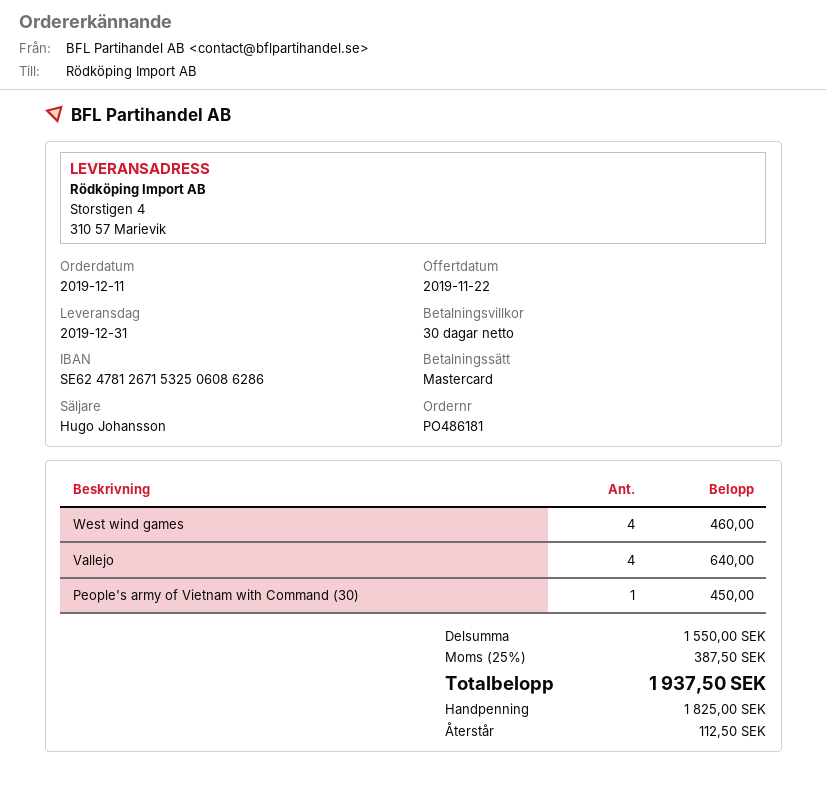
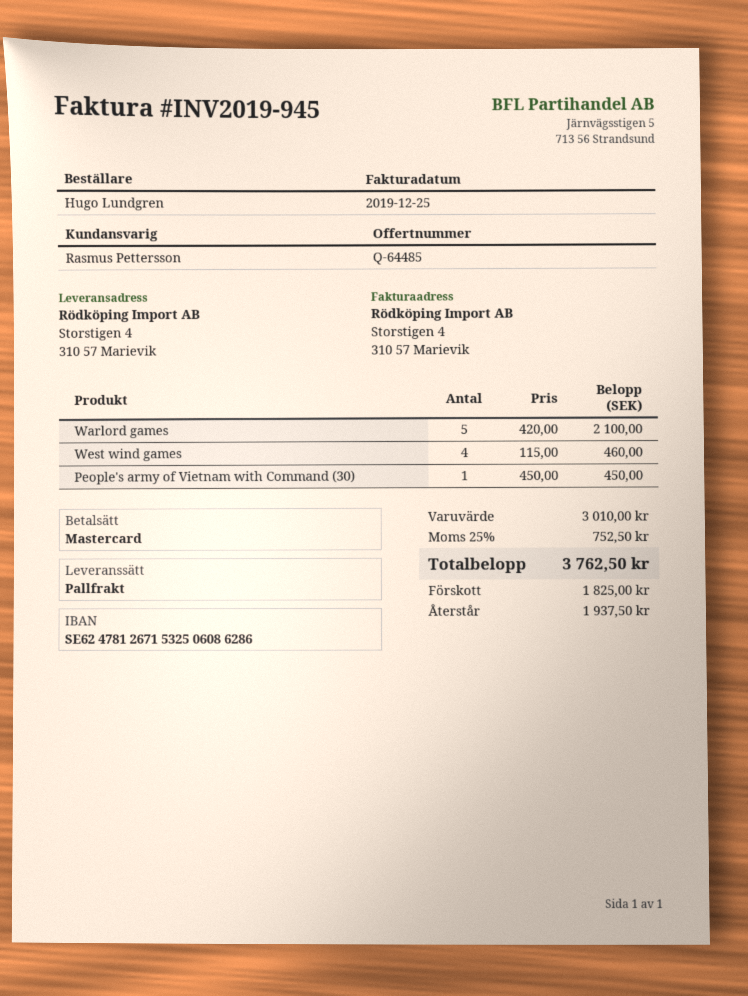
sales rep: Hugo Johansson -> Rasmus Pettersson
Vallejo: 4 for 640.00 -> none
Warlord games: none -> 5 for 2100.00
subtotal: 1550.00 -> 3010.00
tax: 25% = 387.50 -> 25% = 752.50
total: 1937.50 -> 3762.50
balance: 112.50 -> 1937.50

